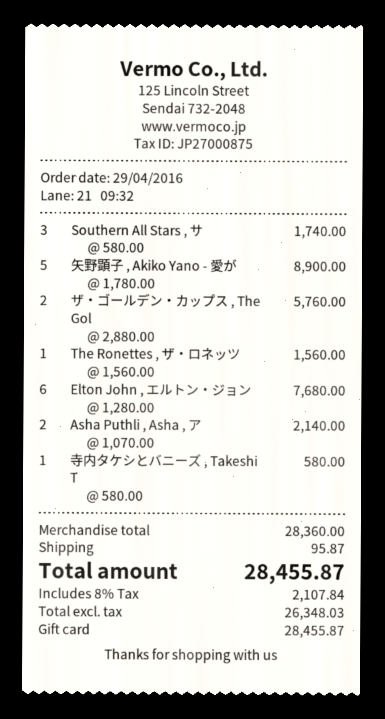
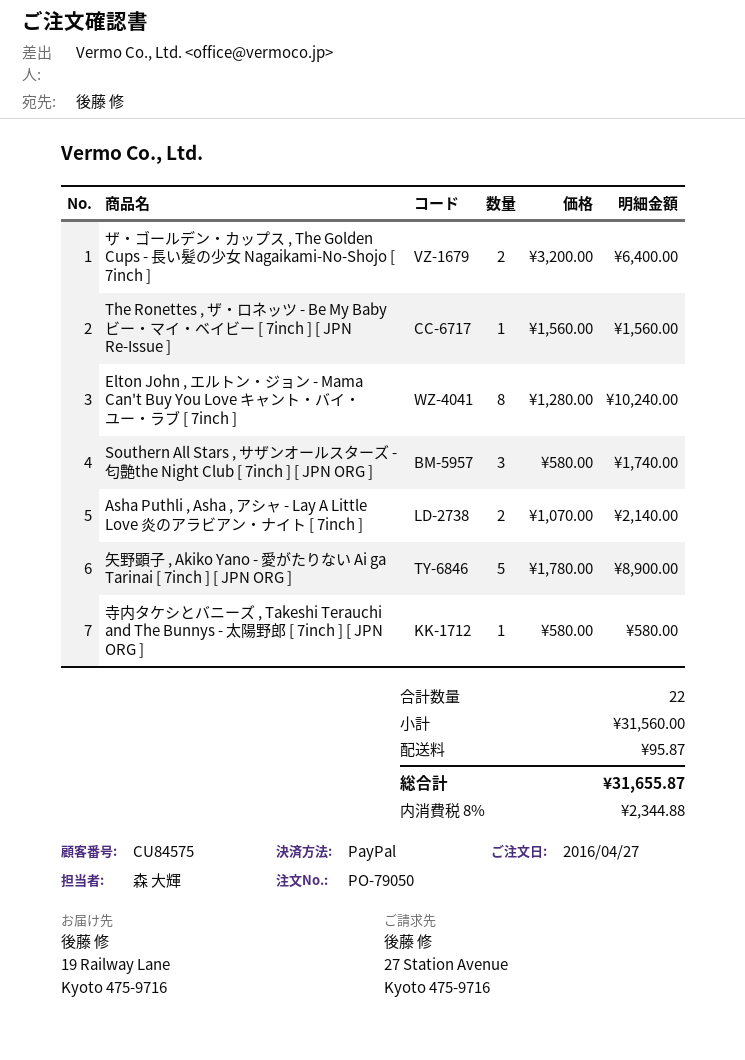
order date: 2016-04-29 -> 2016-04-27
payment method: gift card -> PayPal
ザ・ゴールデン・カップス , The Gol: 2 x 2880.00 = 5760.00 -> 2 x 3200.00 = 6400.00
Elton John , エルトン・ジョン: 6 x 1280.00 = 7680.00 -> 8 x 1280.00 = 10240.00
subtotal: 28360.00 -> 31560.00
tax: 8% = 2107.84 -> 8% = 2344.88
total: 28455.87 -> 31655.87

